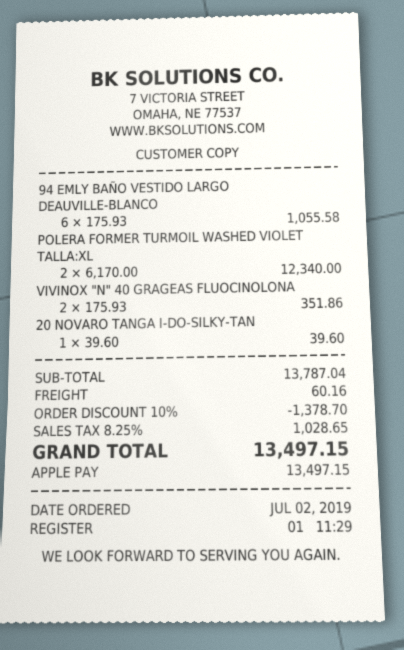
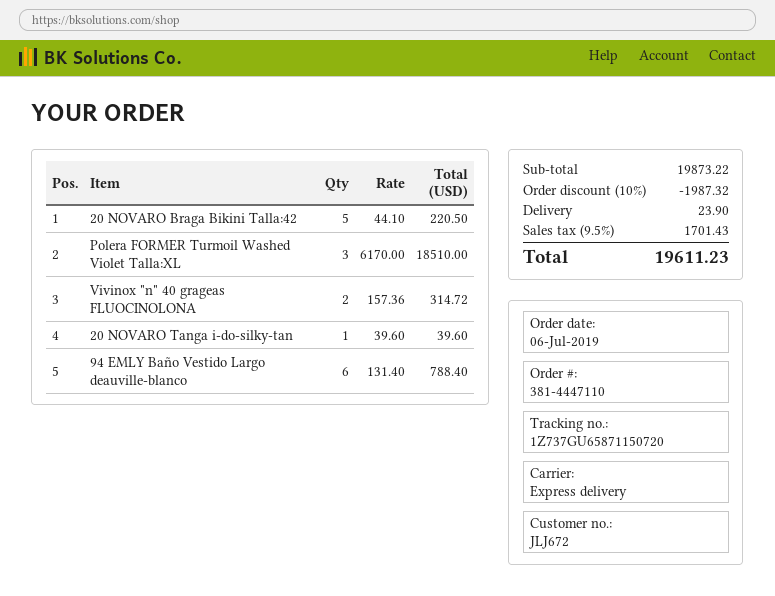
order date: 2019-07-02 -> 2019-07-06
94 EMLY BAÑO VESTIDO LARGO DEAUVILLE-BLANCO: 6 x 175.93 = 1055.58 -> 6 x 131.40 = 788.40
POLERA FORMER TURMOIL WASHED VIOLET TALLA:XL: 2 x 6170.00 = 12340.00 -> 3 x 6170.00 = 18510.00
VIVINOX "N" 40 GRAGEAS FLUOCINOLONA: 2 x 175.93 = 351.86 -> 2 x 157.36 = 314.72
20 NOVARO Braga Bikini Talla:42: none -> 5 x 44.10 = 220.50
subtotal: 13787.04 -> 19873.22
discount: 10% = 1378.70 -> 10% = 1987.32
shipping: 60.16 -> 23.90
tax: 8.25% = 1028.65 -> 9.5% = 1701.43
total: 13497.15 -> 19611.23

